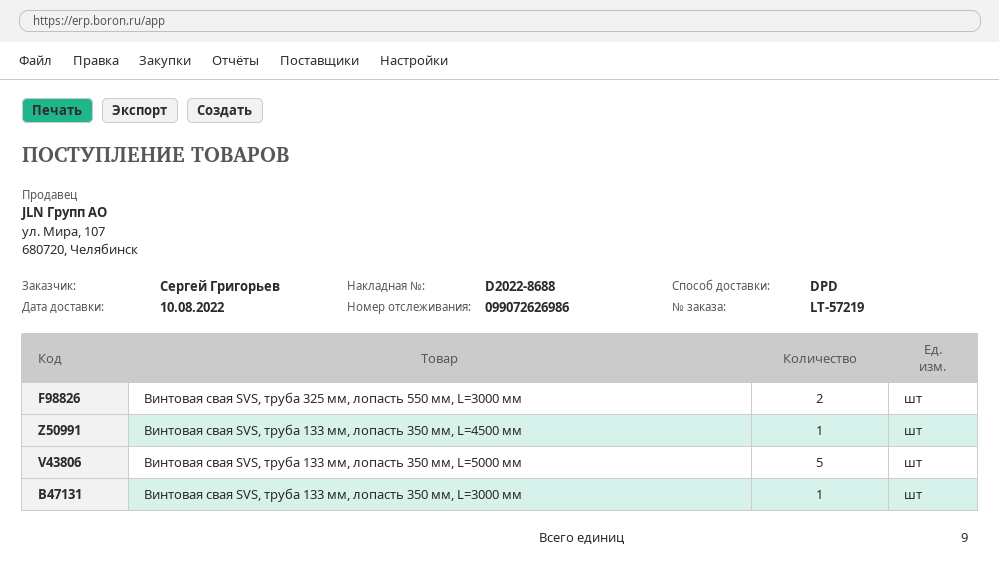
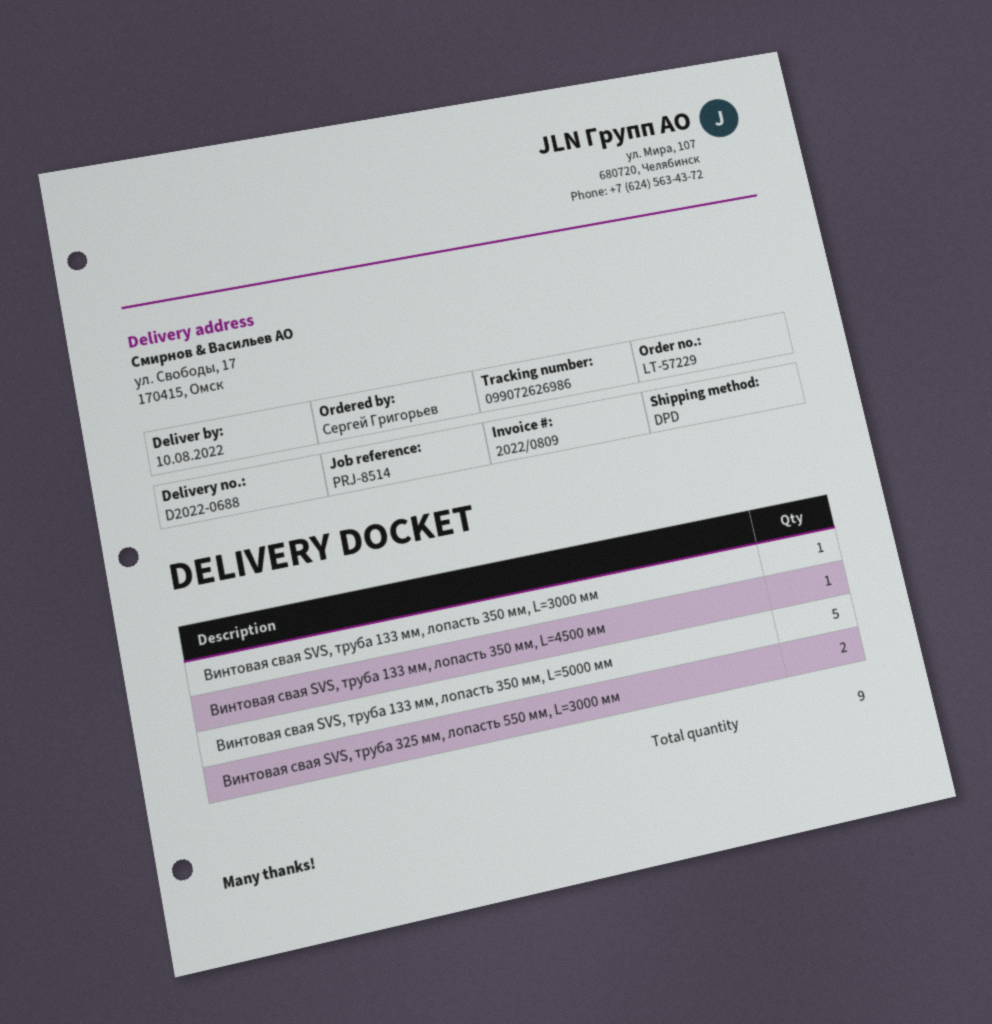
order number: LT-57219 -> LT-57229
delivery note number: D2022-8688 -> D2022-0688

